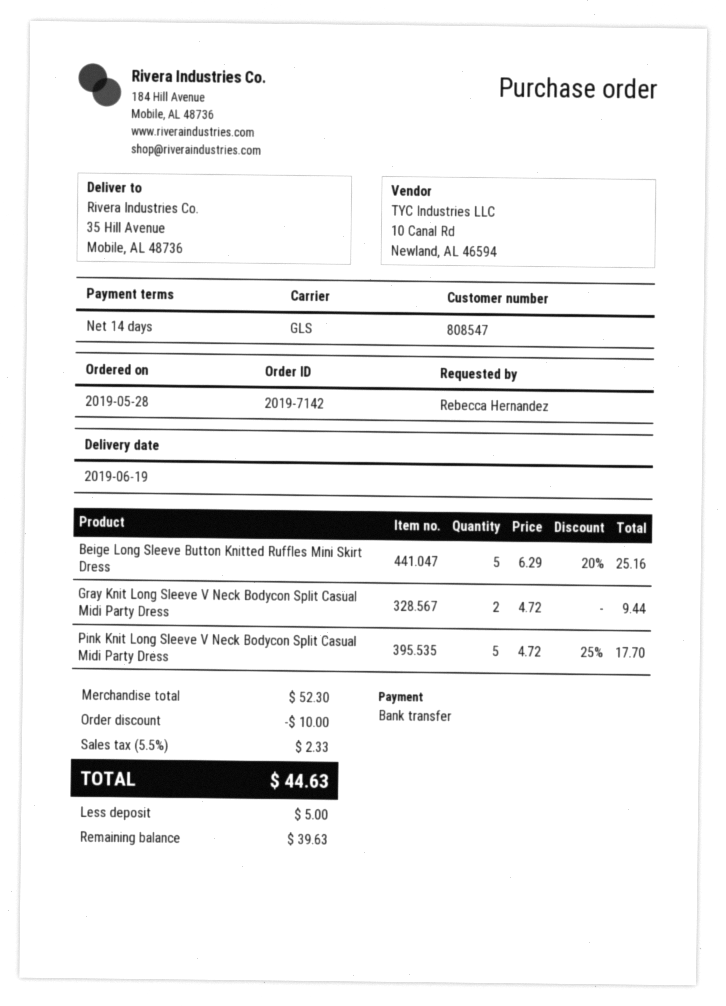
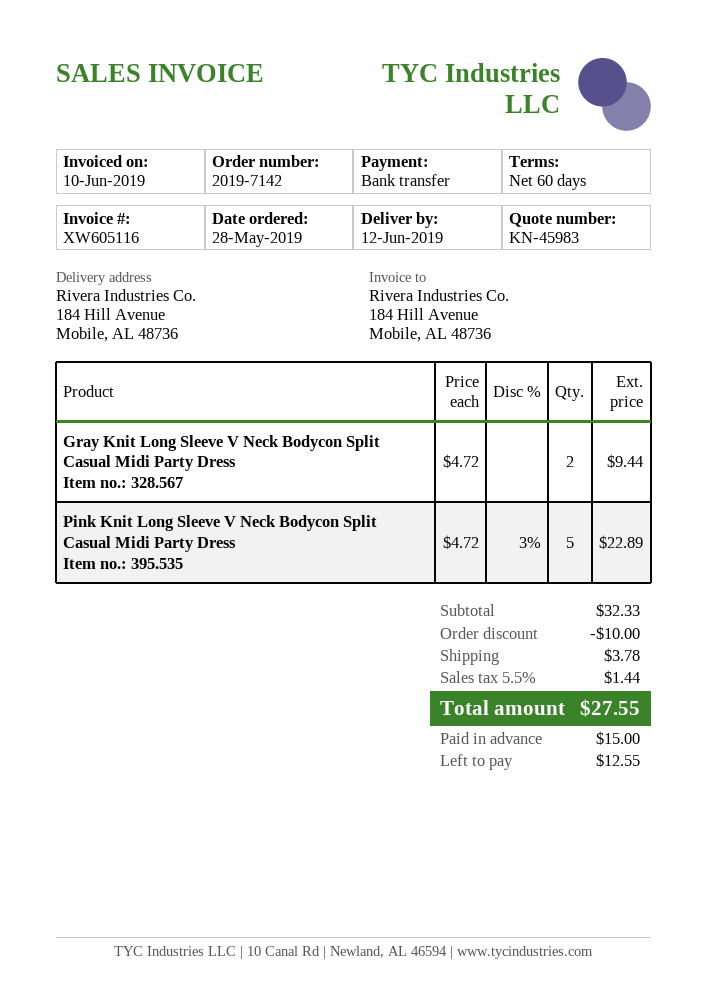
delivery date: 2019-06-19 -> 2019-06-12
payment terms: 14 days -> 60 days
ship to: 35 Hill Avenue, Mobile, AL 48736 -> 184 Hill Avenue, Mobile, AL 48736
Beige Long Sleeve Button Knitted Ruffles Mini Skirt Dress: 5 x 6.29 - 20% = 25.16 -> none
Pink Knit Long Sleeve V Neck Bodycon Split Casual Midi Party Dress: 5 x 4.72 - 25% = 17.70 -> 5 x 4.72 - 3% = 22.89
subtotal: 52.30 -> 32.33
shipping: none -> 3.78
tax: 5.5% = 2.33 -> 5.5% = 1.44
total: 44.63 -> 27.55
deposit: 5.00 -> 15.00
balance: 39.63 -> 12.55

